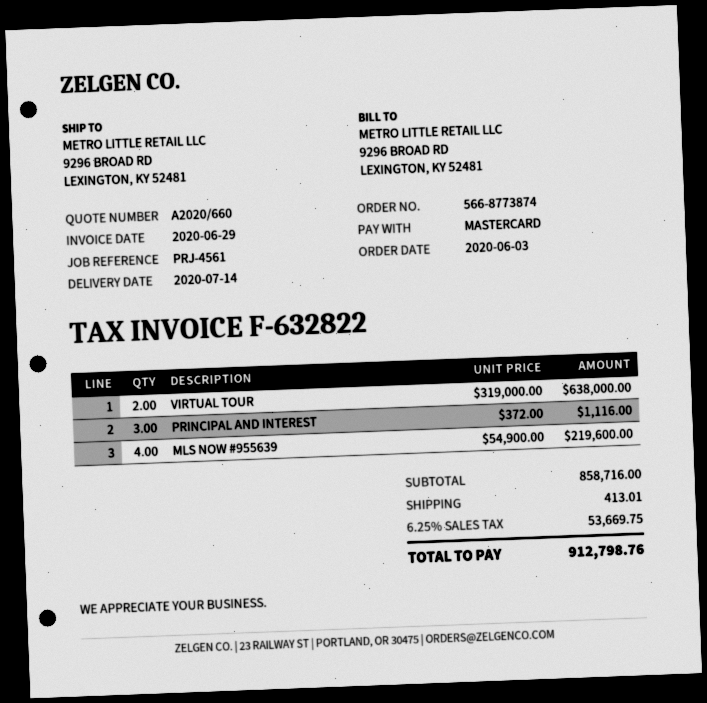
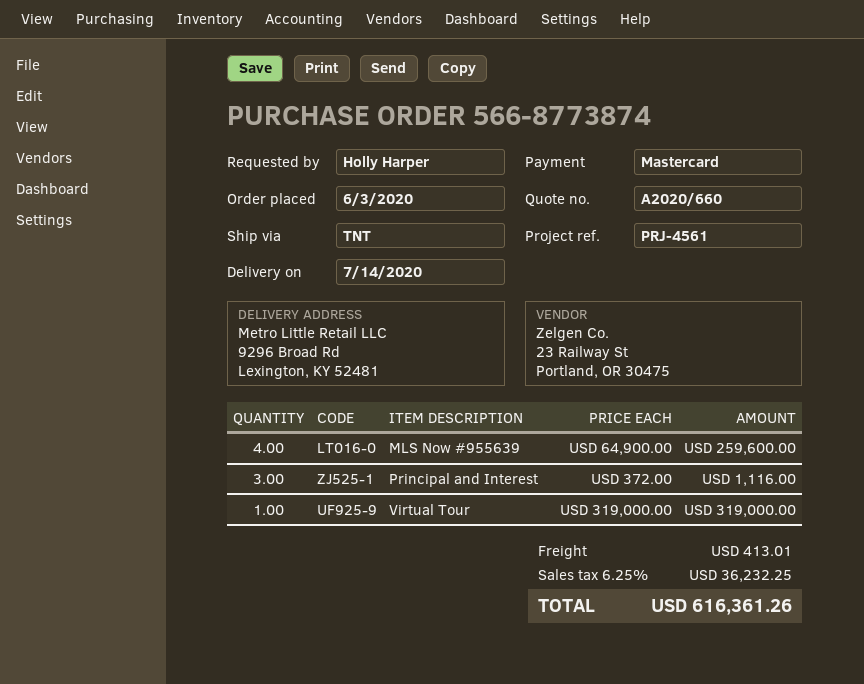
VIRTUAL TOUR: 2 x 319000.00 = 638000.00 -> 1 x 319000.00 = 319000.00
MLS NOW #955639: 4 x 54900.00 = 219600.00 -> 4 x 64900.00 = 259600.00
tax: 6.25% = 53669.75 -> 6.25% = 36232.25
total: 912798.76 -> 616361.26

